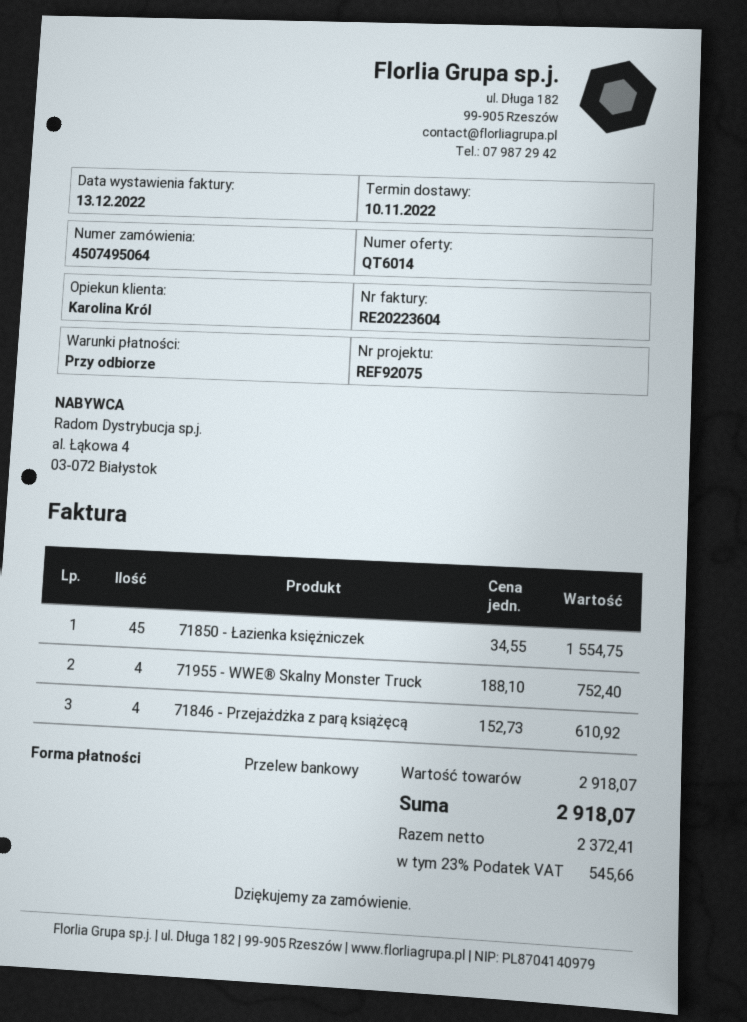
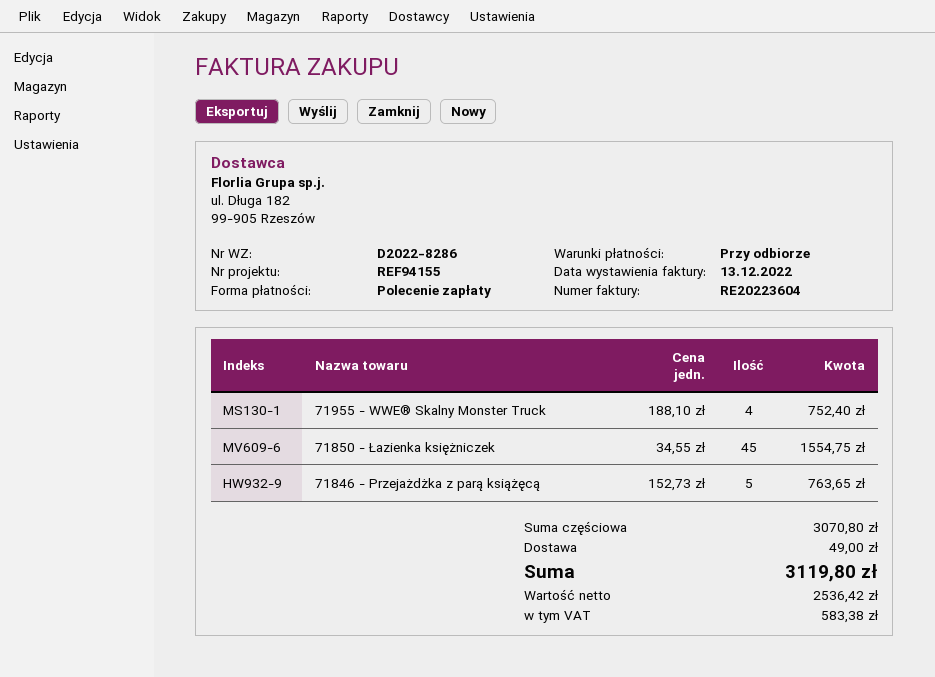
reference: REF92075 -> REF94155
payment method: bank transfer -> direct debit
71846 - Przejażdżka z parą książęcą: 4 x 152.73 = 610.92 -> 5 x 152.73 = 763.65
subtotal: 2918.07 -> 3070.80
shipping: none -> 49.00
net: 2372.41 -> 2536.42
tax: 545.66 -> 583.38
total: 2918.07 -> 3119.80

